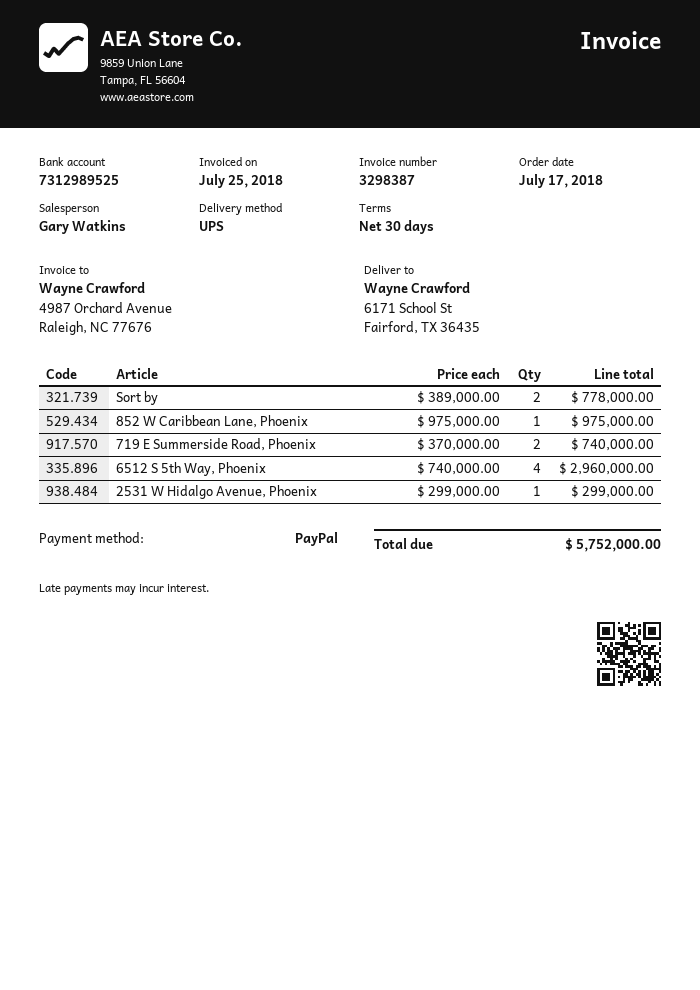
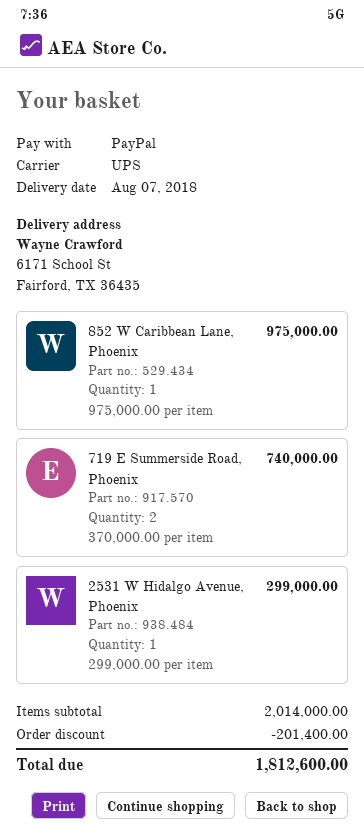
Sort by: 2 x 389000.00 = 778000.00 -> none
6512 S 5th Way, Phoenix: 4 x 740000.00 = 2960000.00 -> none
discount: none -> 201400.00
total: 5752000.00 -> 1812600.00

